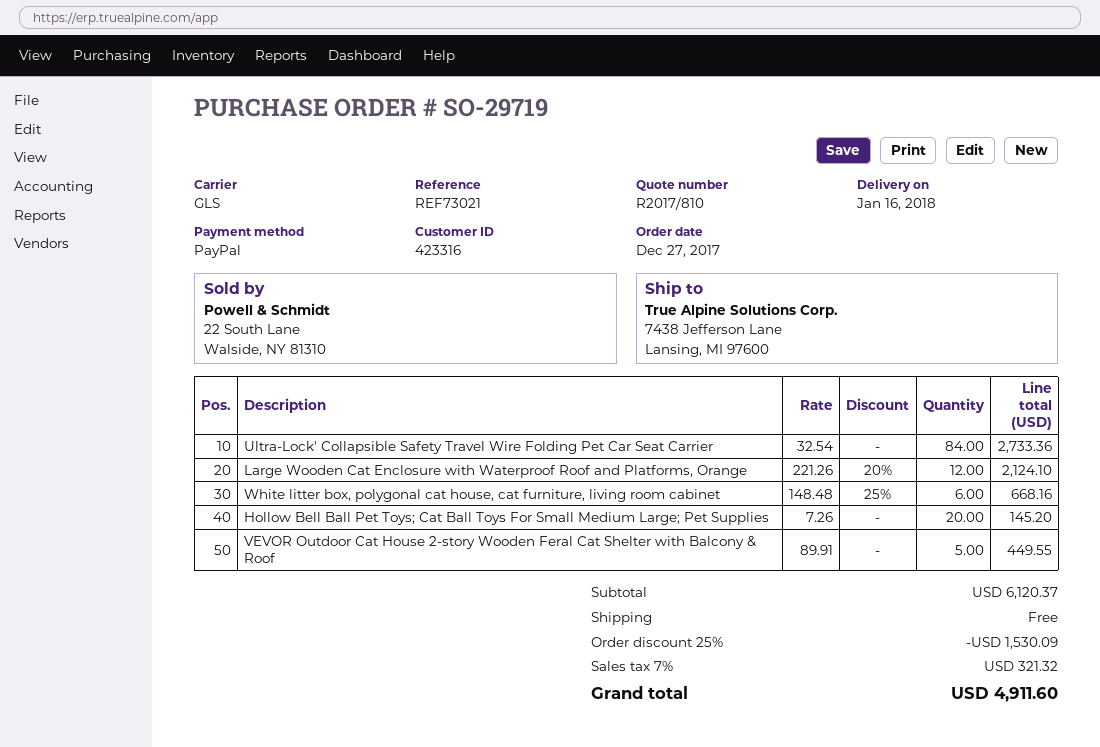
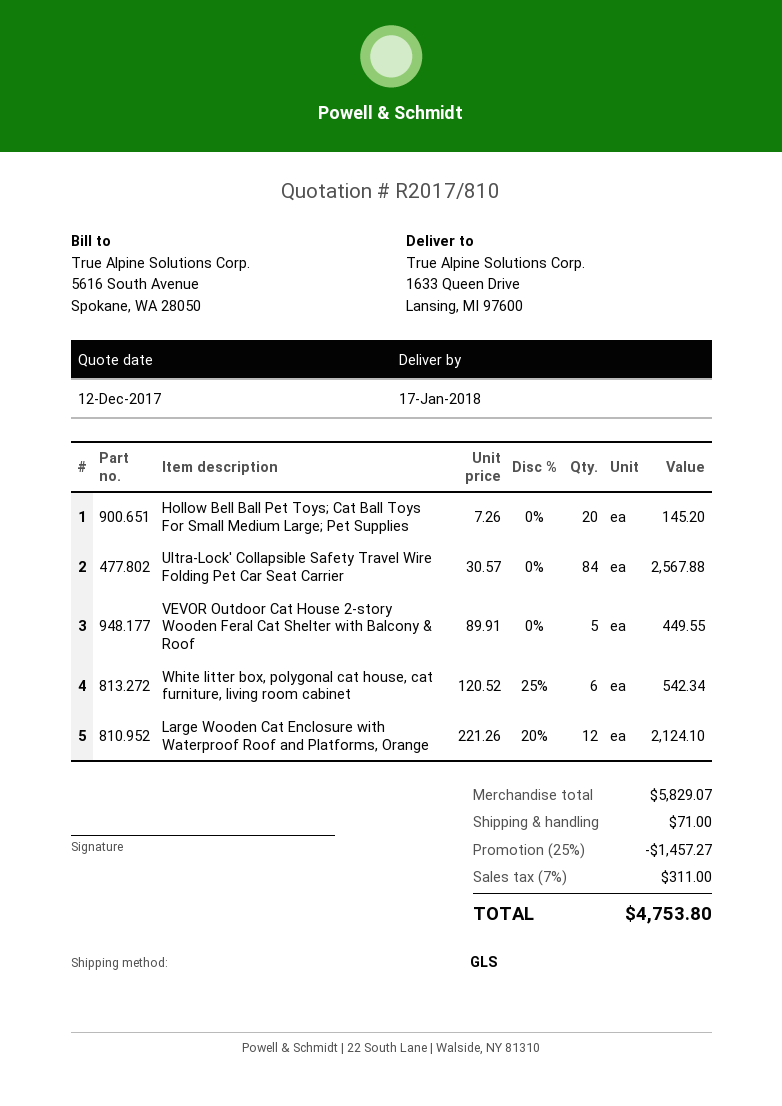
delivery date: 2018-01-16 -> 2018-01-17
ship to: 7438 Jefferson Lane, Lansing, MI 97600 -> 1633 Queen Drive, Lansing, MI 97600
Ultra-Lock' Collapsible Safety Travel Wire Folding Pet Car Seat Carrier: 84 x 32.54 = 2733.36 -> 84 x 30.57 = 2567.88
White litter box, polygonal cat house, cat furniture, living room cabinet: 6 x 148.48 - 25% = 668.16 -> 6 x 120.52 - 25% = 542.34
subtotal: 6120.37 -> 5829.07
discount: 25% = 1530.09 -> 25% = 1457.27
shipping: 0.00 -> 71.00
tax: 7% = 321.32 -> 7% = 311.00
total: 4911.60 -> 4753.80

